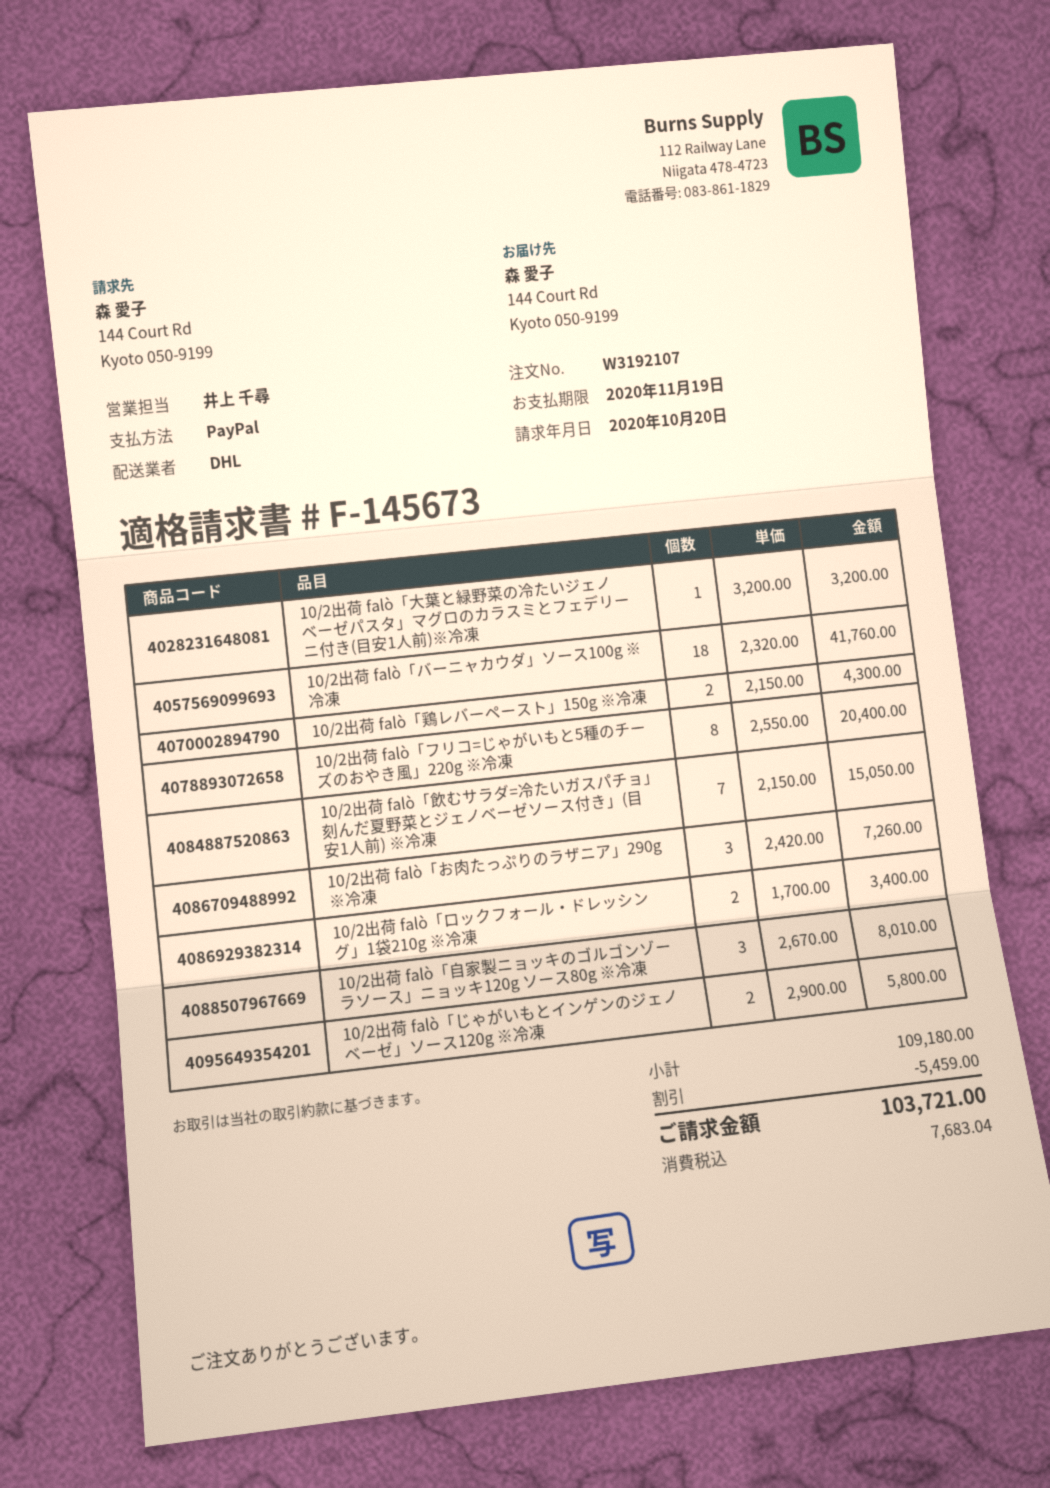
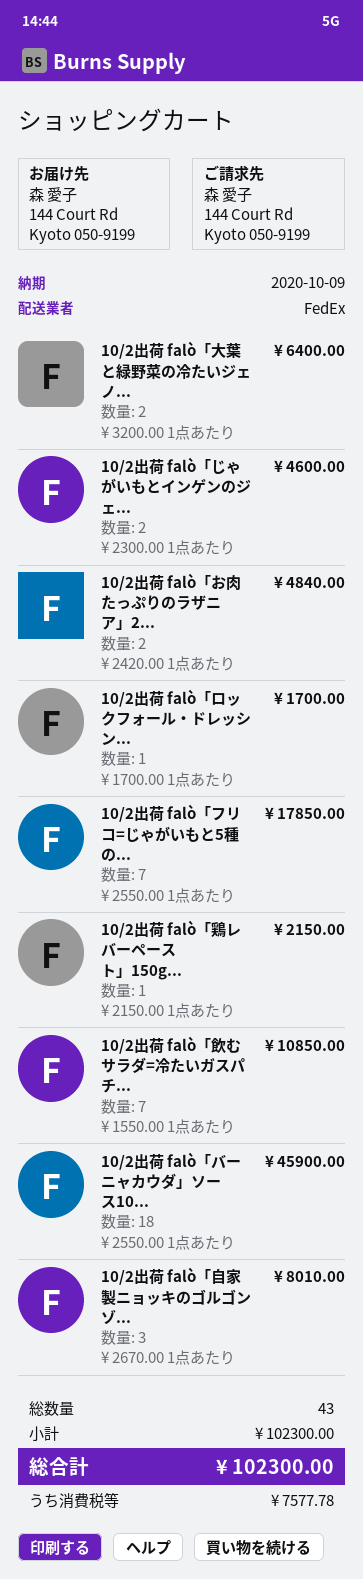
shipping method: DHL -> FedEx
10/2出荷 falò「大葉と緑野菜の冷たいジェノベーゼパスタ」マグロのカラスミとフェデリーニ付き(目安1人前)※冷凍: 1 x 3200.00 = 3200.00 -> 2 x 3200.00 = 6400.00
10/2出荷 falò「バーニャカウダ」ソース100g ※冷凍: 18 x 2320.00 = 41760.00 -> 18 x 2550.00 = 45900.00
10/2出荷 falò「鶏レバーペースト」150g ※冷凍: 2 x 2150.00 = 4300.00 -> 1 x 2150.00 = 2150.00
10/2出荷 falò「フリコ=じゃがいもと5種のチーズのおやき風」220g ※冷凍: 8 x 2550.00 = 20400.00 -> 7 x 2550.00 = 17850.00
10/2出荷 falò「飲むサラダ=冷たいガスパチョ」刻んだ夏野菜とジェノベーゼソース付き」(目安1人前) ※冷凍: 7 x 2150.00 = 15050.00 -> 7 x 1550.00 = 10850.00
10/2出荷 falò「お肉たっぷりのラザニア」290g ※冷凍: 3 x 2420.00 = 7260.00 -> 2 x 2420.00 = 4840.00
10/2出荷 falò「ロックフォール・ドレッシング」1袋210g ※冷凍: 2 x 1700.00 = 3400.00 -> 1 x 1700.00 = 1700.00
10/2出荷 falò「じゃがいもとインゲンのジェノベーゼ」ソース120g ※冷凍: 2 x 2900.00 = 5800.00 -> 2 x 2300.00 = 4600.00
subtotal: 109180.00 -> 102300.00
discount: 5459.00 -> none
tax: 7683.04 -> 7577.78
total: 103721.00 -> 102300.00

